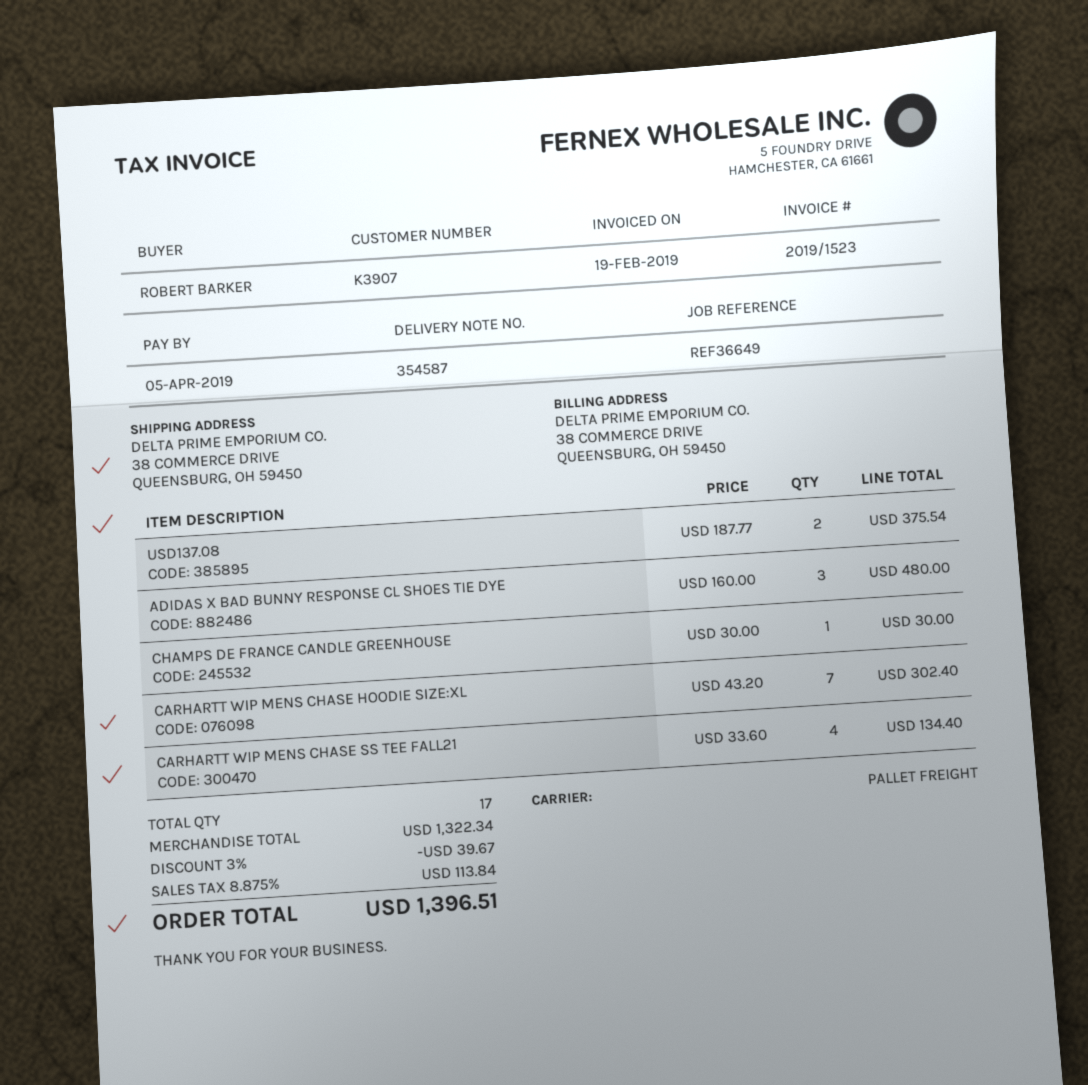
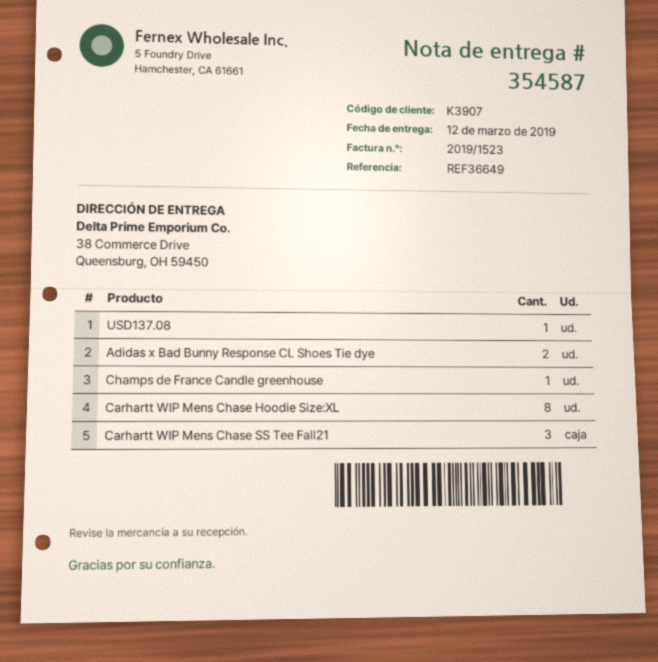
USD137.08: 2 -> 1
ADIDAS X BAD BUNNY RESPONSE CL SHOES TIE DYE: 3 -> 2
CARHARTT WIP MENS CHASE HOODIE SIZE:XL: 7 -> 8
CARHARTT WIP MENS CHASE SS TEE FALL21: 4 -> 3

